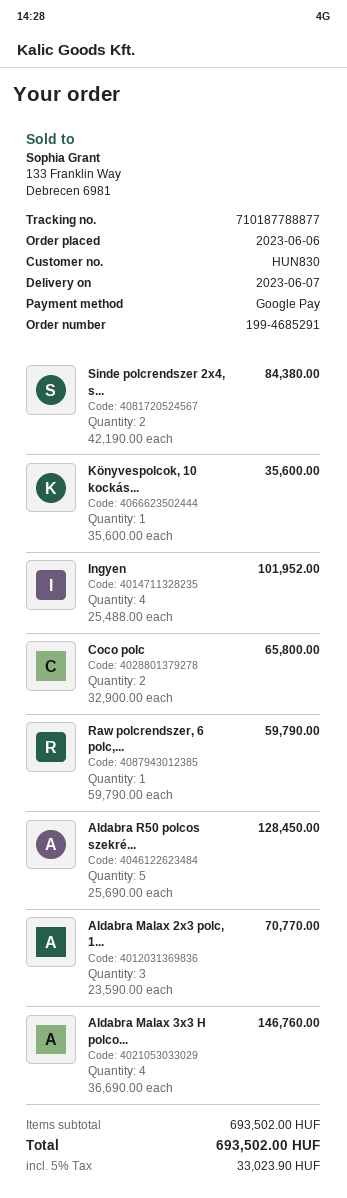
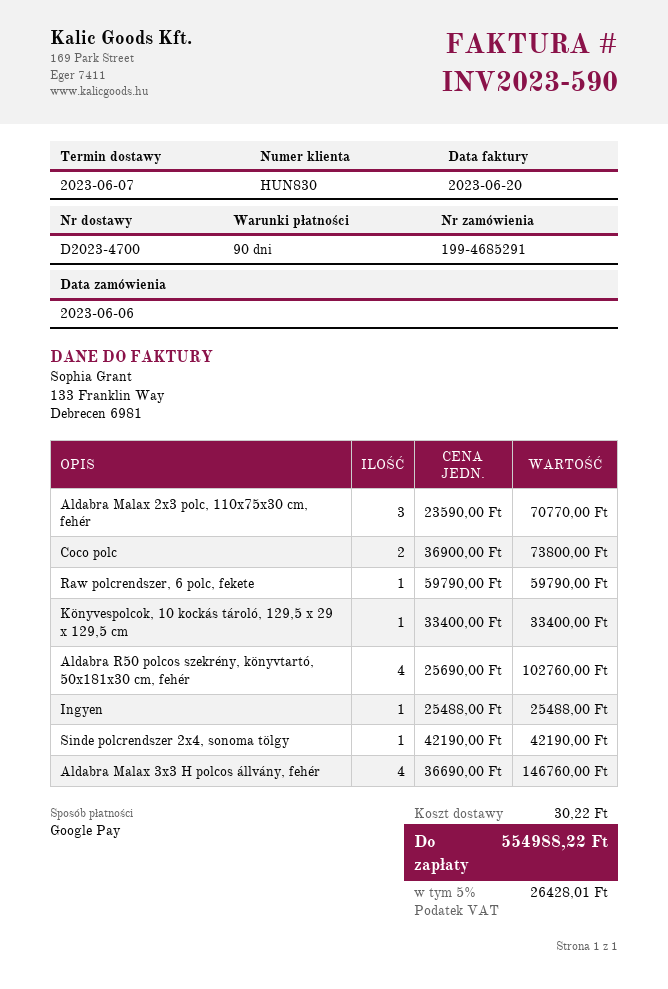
Sinde polcrendszer 2x4, s...: 2 x 42190.00 = 84380.00 -> 1 x 42190.00 = 42190.00
Könyvespolcok, 10 kockás...: 1 x 35600.00 = 35600.00 -> 1 x 33400.00 = 33400.00
Ingyen: 4 x 25488.00 = 101952.00 -> 1 x 25488.00 = 25488.00
Coco polc: 2 x 32900.00 = 65800.00 -> 2 x 36900.00 = 73800.00
Aldabra R50 polcos szekré...: 5 x 25690.00 = 128450.00 -> 4 x 25690.00 = 102760.00
shipping: none -> 30.22
tax: 5% = 33023.90 -> 5% = 26428.01
total: 693502.00 -> 554988.22

